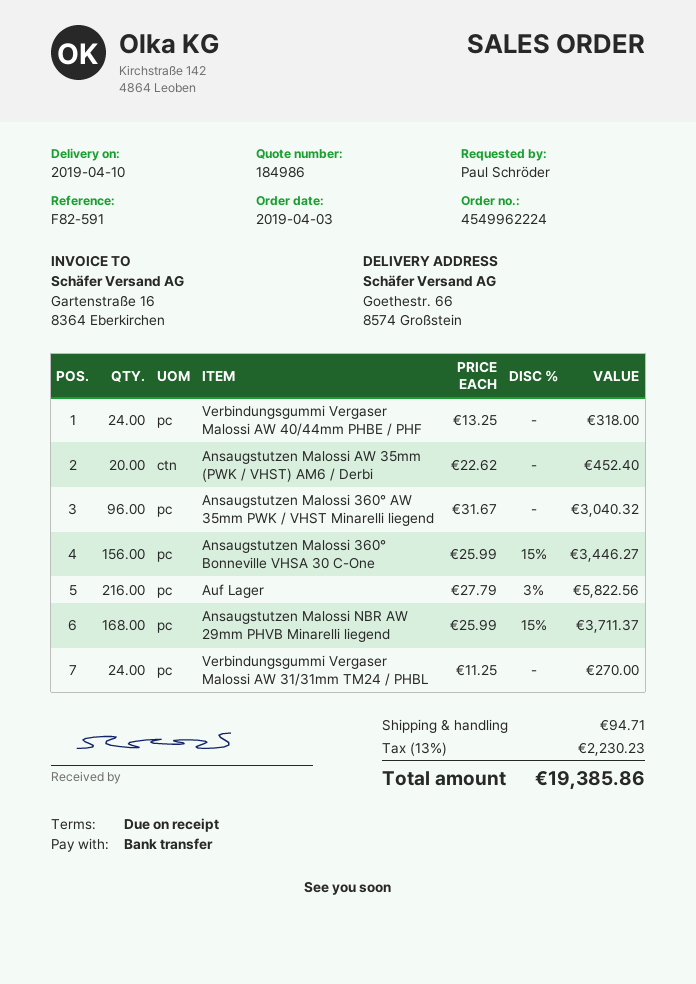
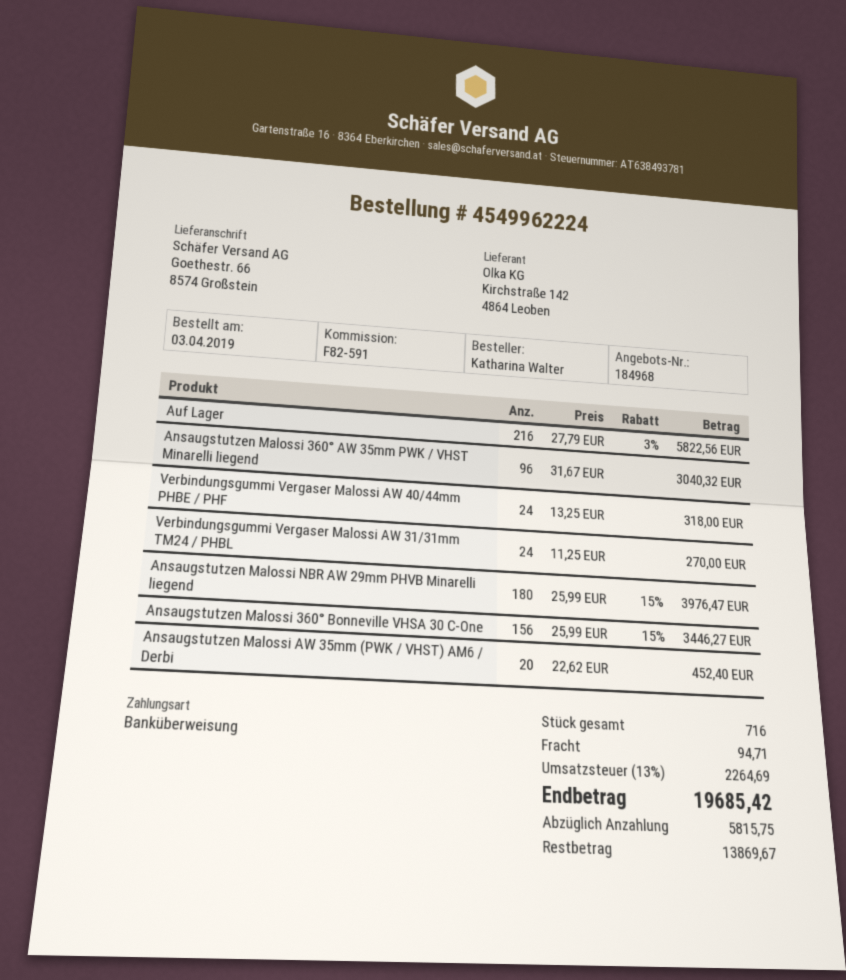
quote number: 184986 -> 184968
ordered by: Paul Schröder -> Katharina Walter
Ansaugstutzen Malossi NBR AW 29mm PHVB Minarelli liegend: 168 x 25.99 - 15% = 3711.37 -> 180 x 25.99 - 15% = 3976.47
tax: 13% = 2230.23 -> 13% = 2264.69
total: 19385.86 -> 19685.42

